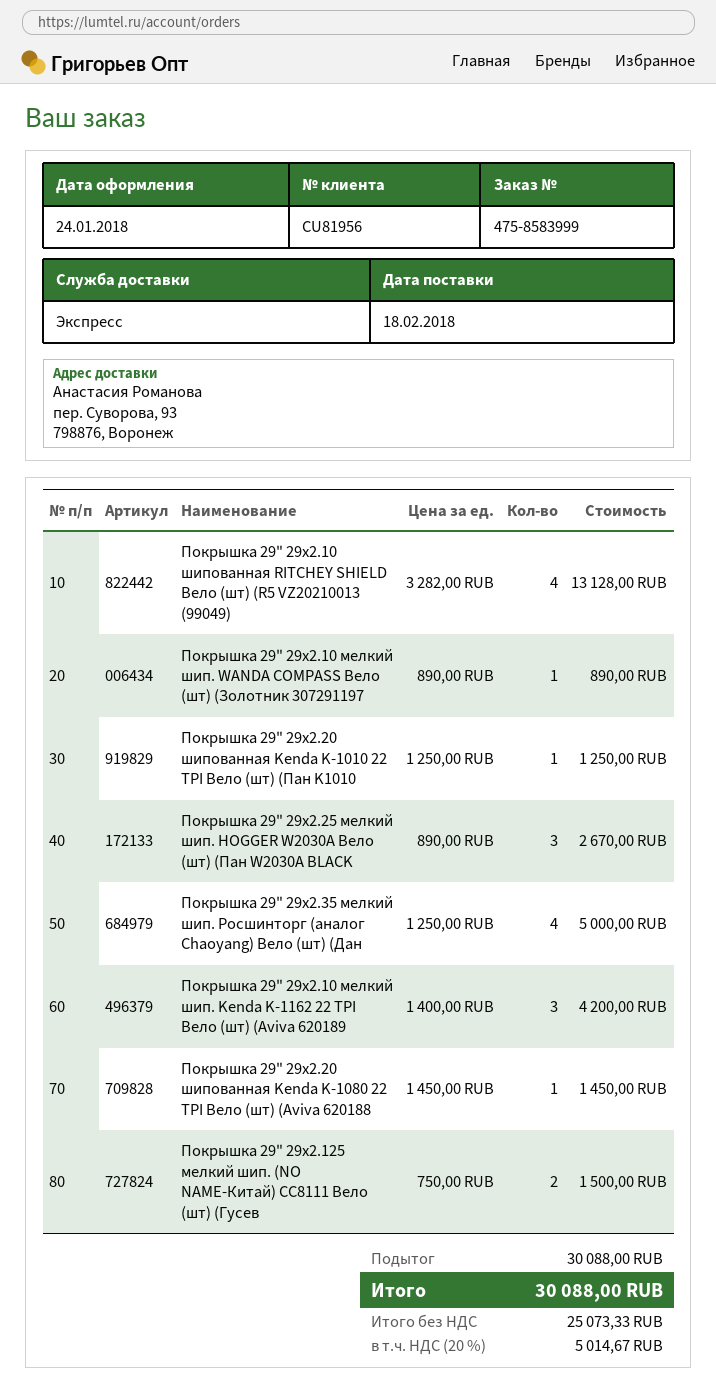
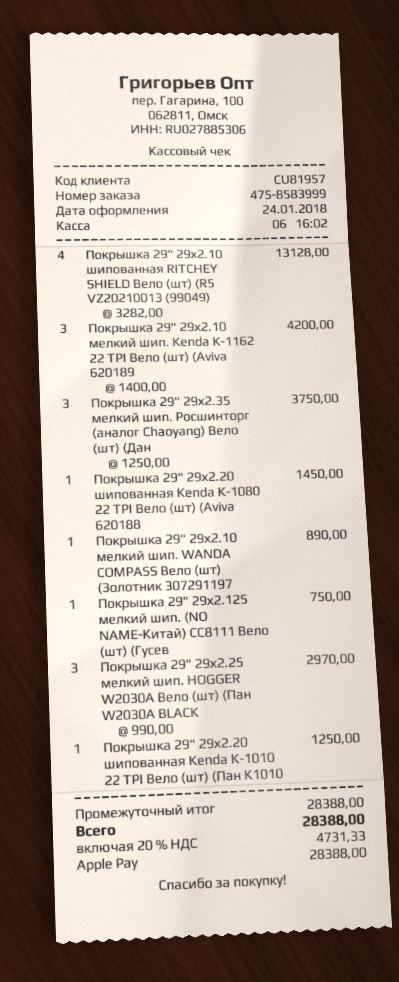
customer number: CU81956 -> CU81957
Покрышка 29" 29х2.25 мелкий шип. HOGGER W2030A Вело (шт) (Пан W2030A BLACK: 3 x 890.00 = 2670.00 -> 3 x 990.00 = 2970.00
Покрышка 29" 29х2.35 мелкий шип. Росшинторг (аналог Chaoyang) Вело (шт) (Дан: 4 x 1250.00 = 5000.00 -> 3 x 1250.00 = 3750.00
Покрышка 29" 29х2.125 мелкий шип. (NO NAME-Китай) CC8111 Вело (шт) (Гусев: 2 x 750.00 = 1500.00 -> 1 x 750.00 = 750.00
subtotal: 30088.00 -> 28388.00
tax: 20% = 5014.67 -> 20% = 4731.33
total: 30088.00 -> 28388.00

